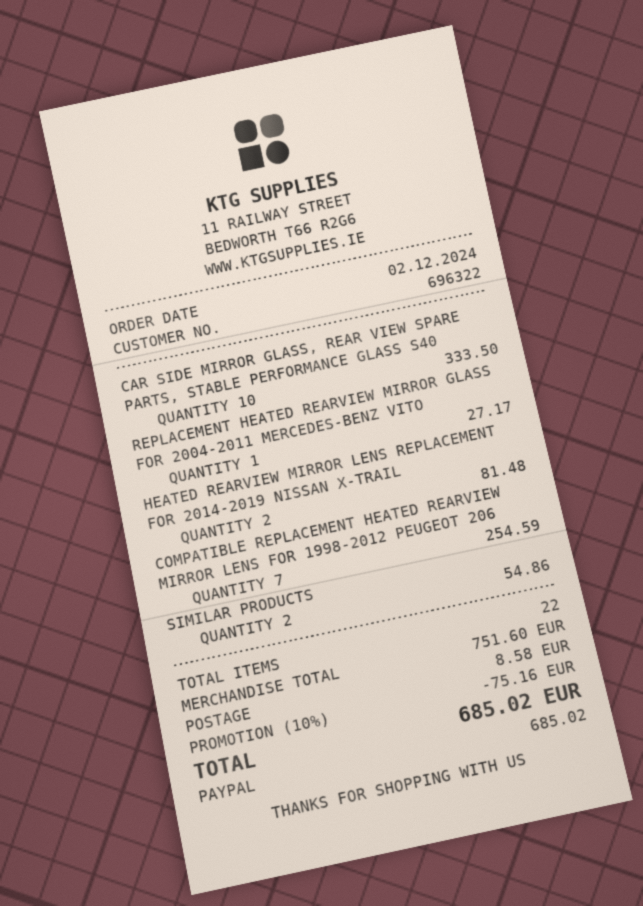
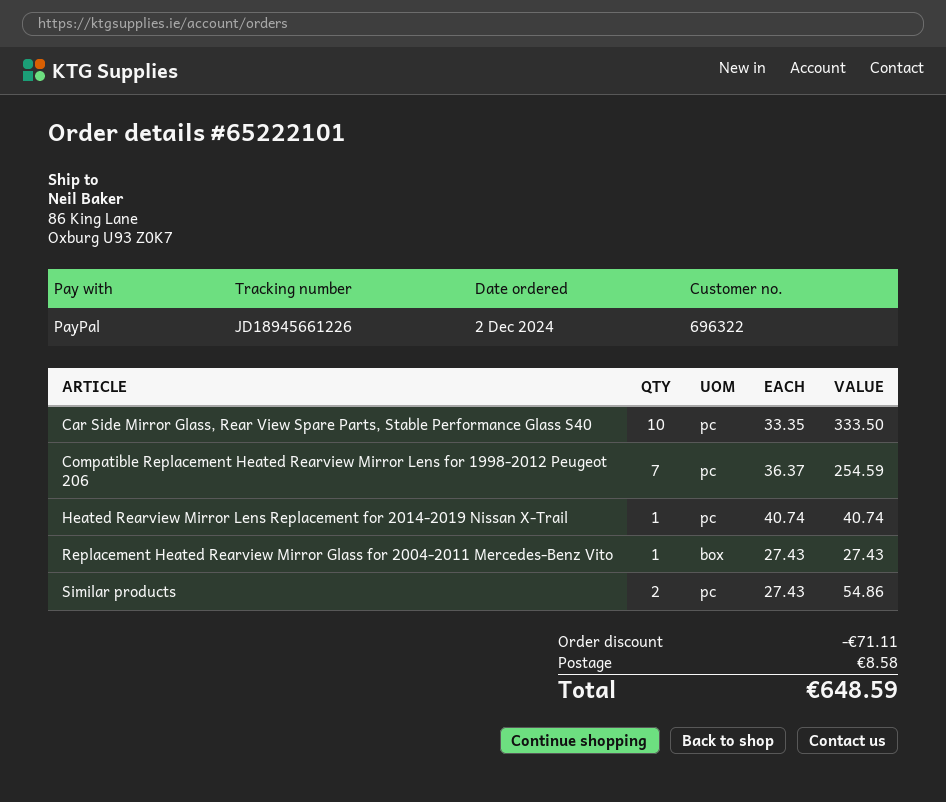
REPLACEMENT HEATED REARVIEW MIRROR GLASS FOR 2004-2011 MERCEDES-BENZ VITO: 1 for 27.17 -> 1 for 27.43
HEATED REARVIEW MIRROR LENS REPLACEMENT FOR 2014-2019 NISSAN X-TRAIL: 2 for 81.48 -> 1 for 40.74
discount: 75.16 -> 71.11
total: 685.02 -> 648.59

